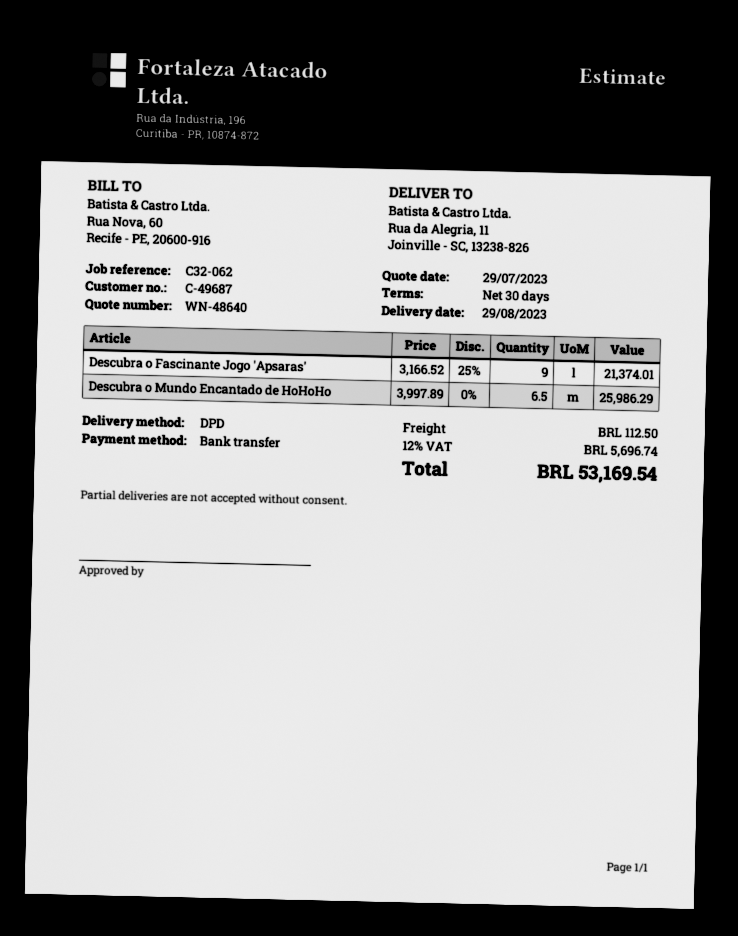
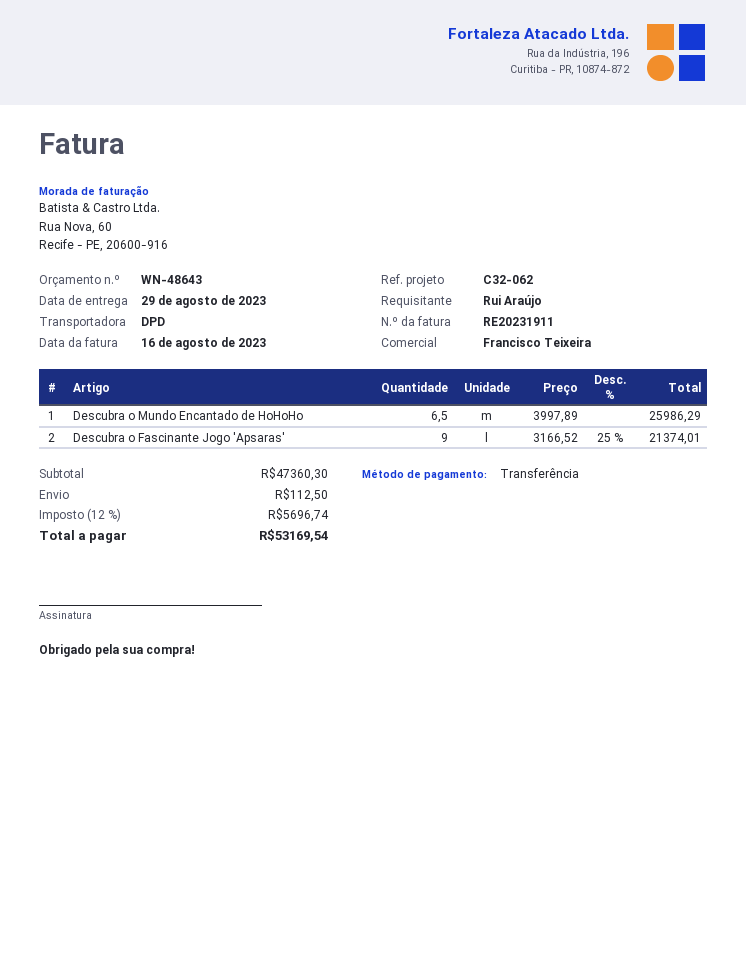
quote number: WN-48640 -> WN-48643

